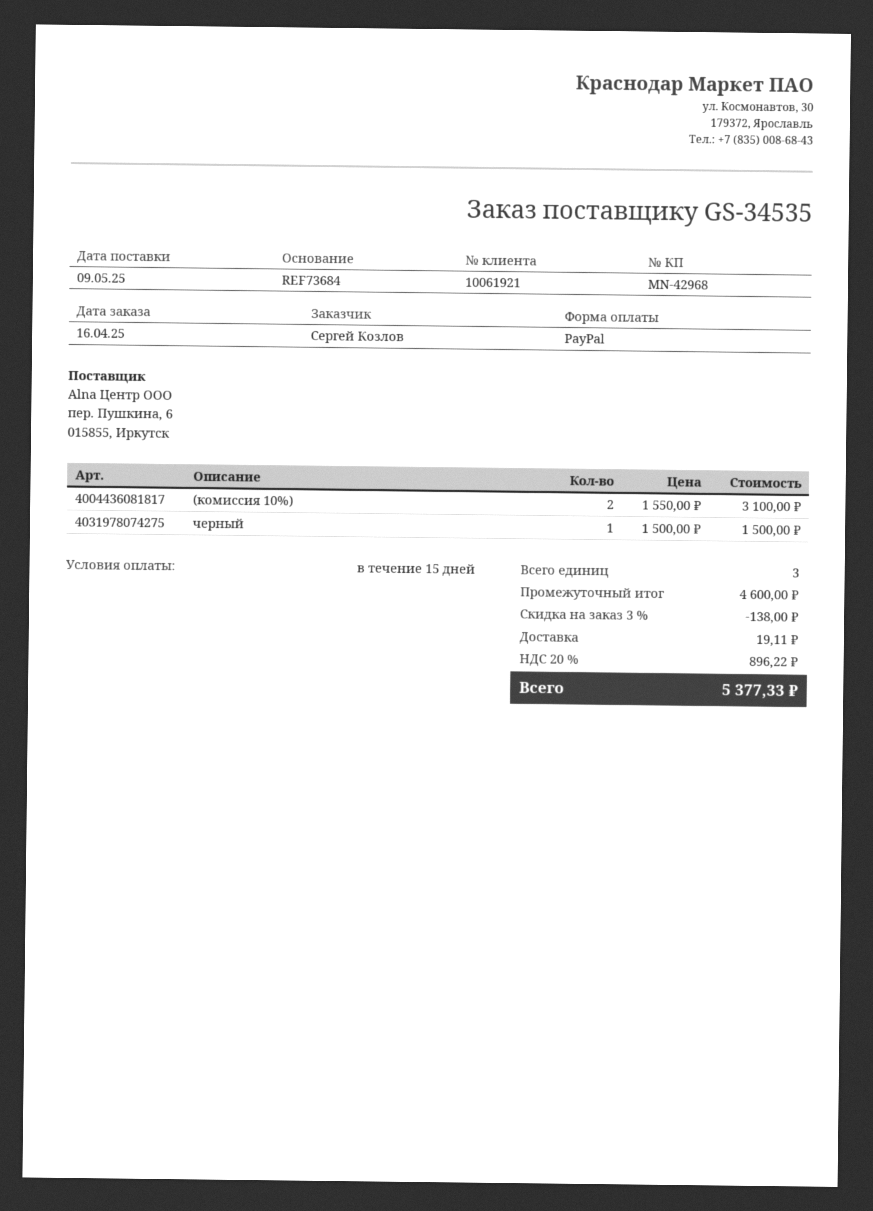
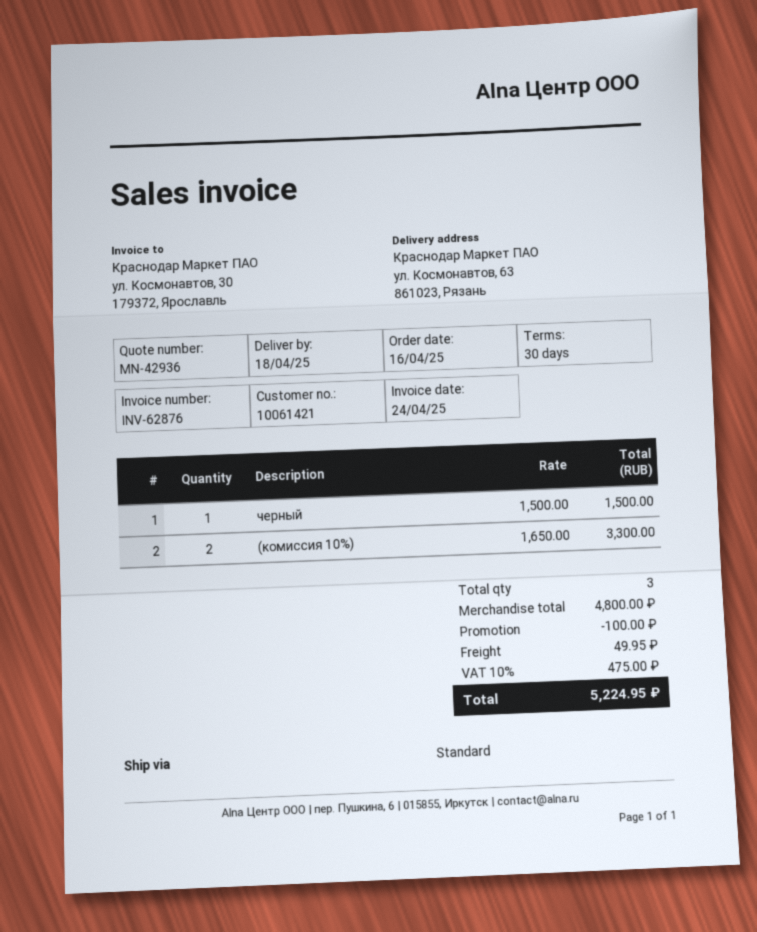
quote number: MN-42968 -> MN-42936
delivery date: 2025-05-09 -> 2025-04-18
payment terms: 15 days -> 30 days
customer number: 10061921 -> 10061421
(комиссия 10%): 2 x 1550.00 = 3100.00 -> 2 x 1650.00 = 3300.00
subtotal: 4600.00 -> 4800.00
discount: 138.00 -> 100.00
shipping: 19.11 -> 49.95
tax: 20% = 896.22 -> 10% = 475.00
total: 5377.33 -> 5224.95

